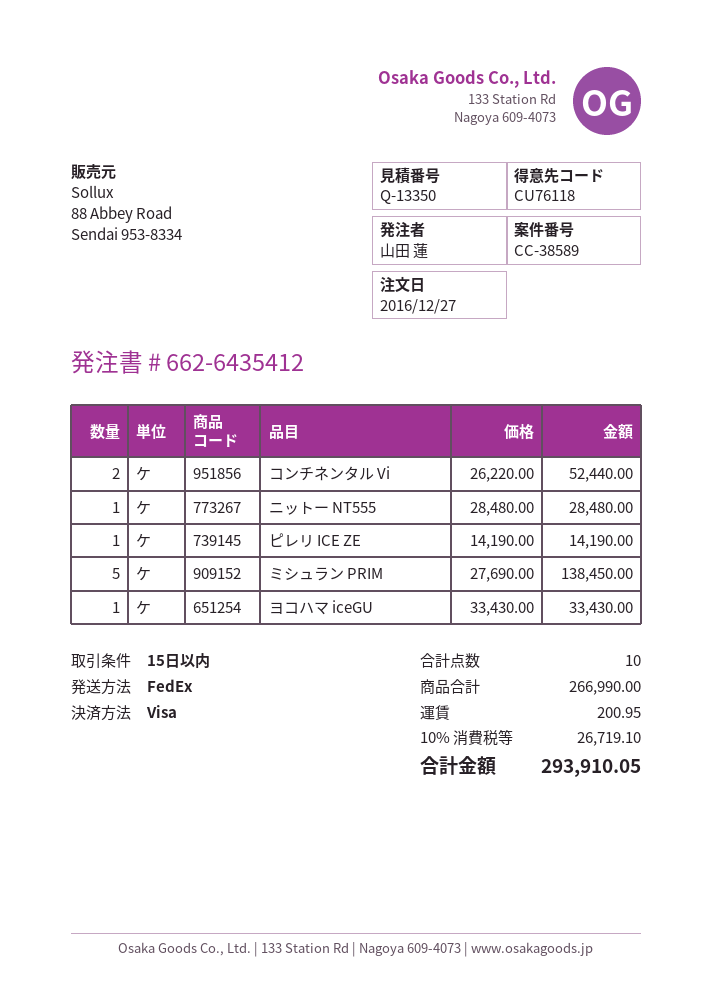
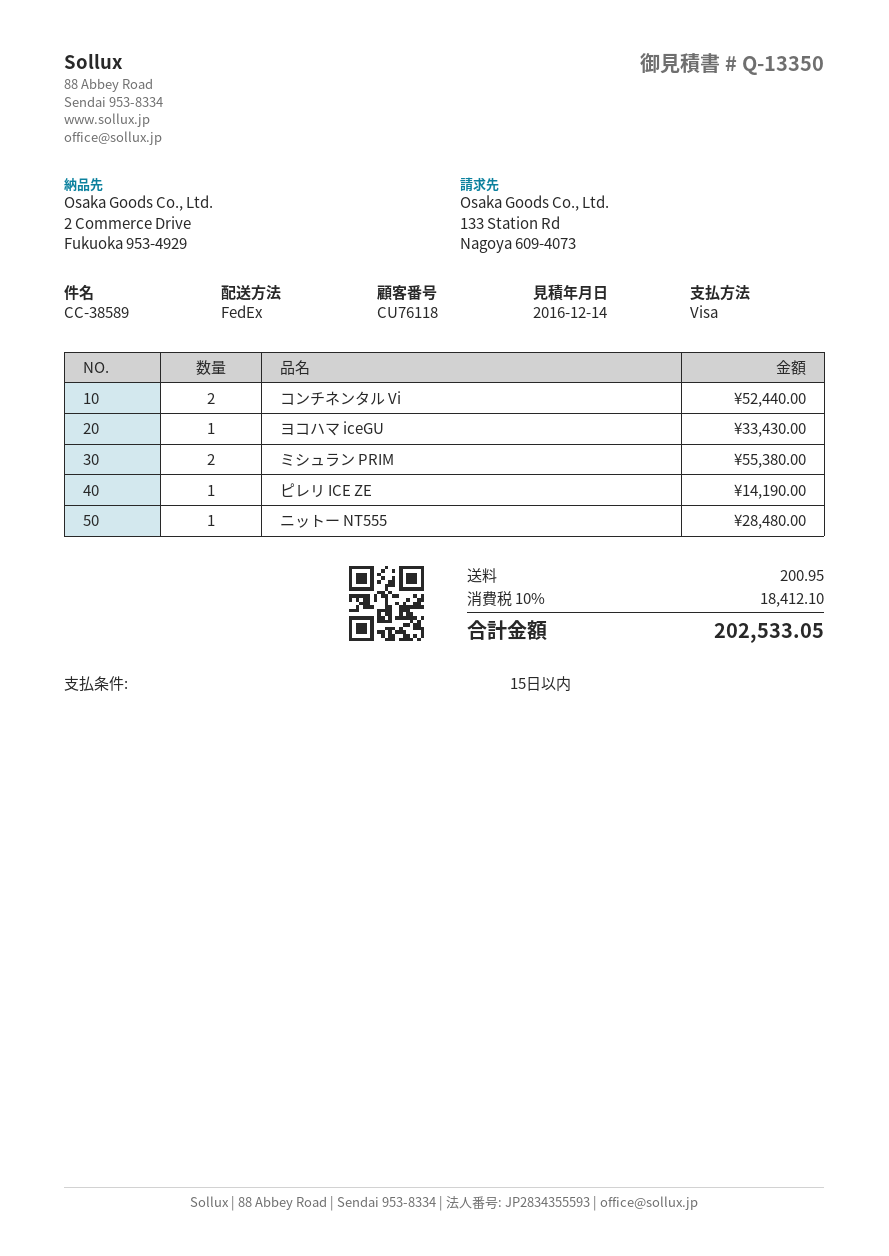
ミシュラン PRIM: 5 for 138450.00 -> 2 for 55380.00
tax: 10% = 26719.10 -> 10% = 18412.10
total: 293910.05 -> 202533.05

